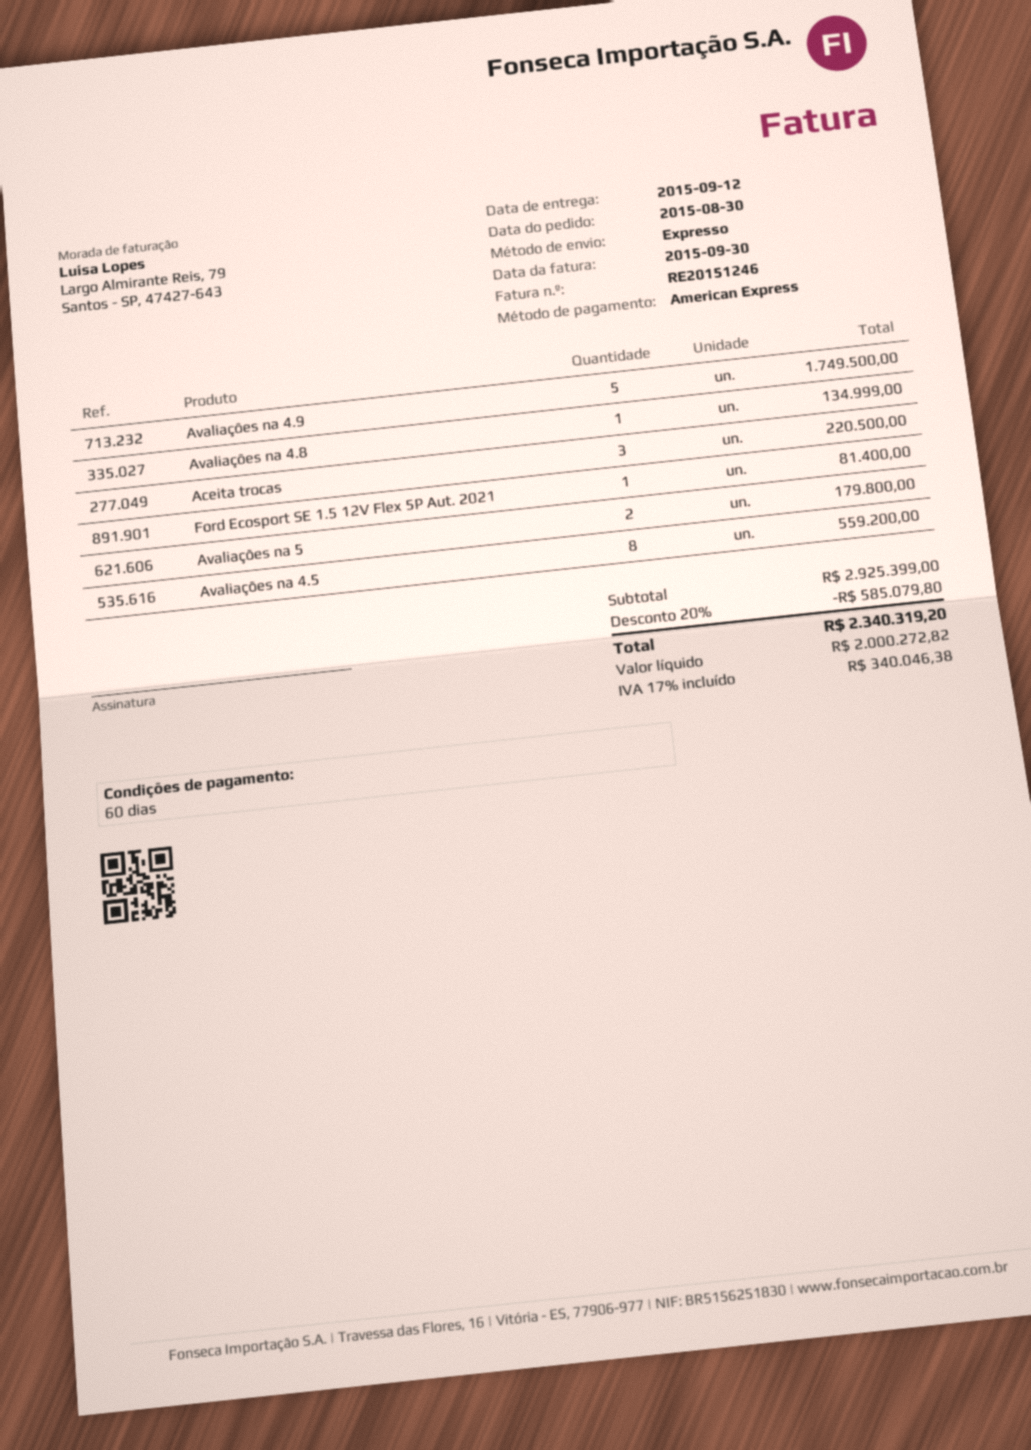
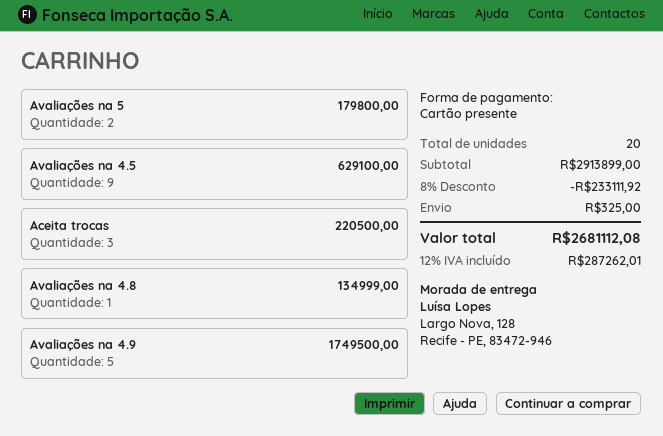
payment method: American Express -> gift card
Ford Ecosport SE 1.5 12V Flex 5P Aut. 2021: 1 for 81400.00 -> none
Avaliações na 4.5: 8 for 559200.00 -> 9 for 629100.00
subtotal: 2925399.00 -> 2913899.00
discount: 20% = 585079.80 -> 8% = 233111.92
shipping: none -> 325.00
tax: 17% = 340046.38 -> 12% = 287262.01
total: 2340319.20 -> 2681112.08

